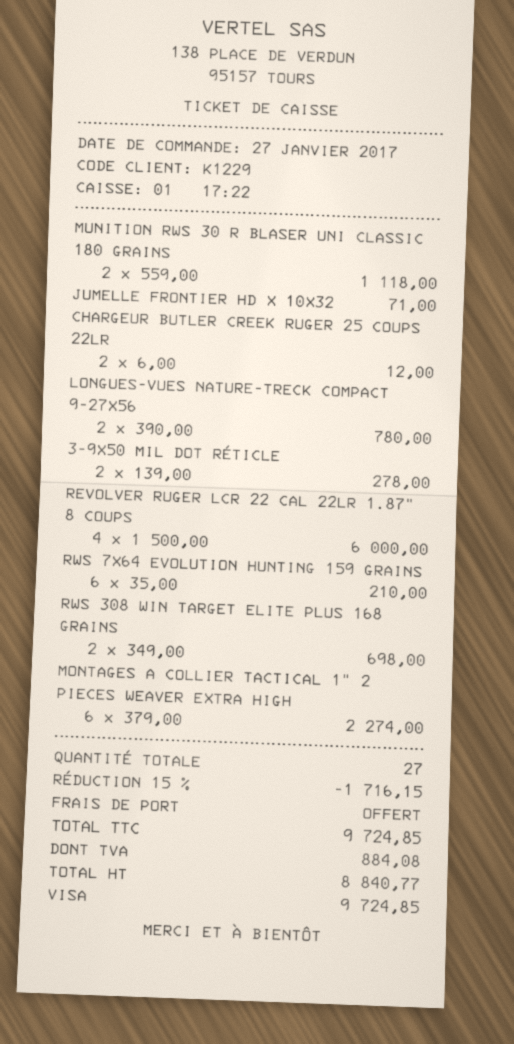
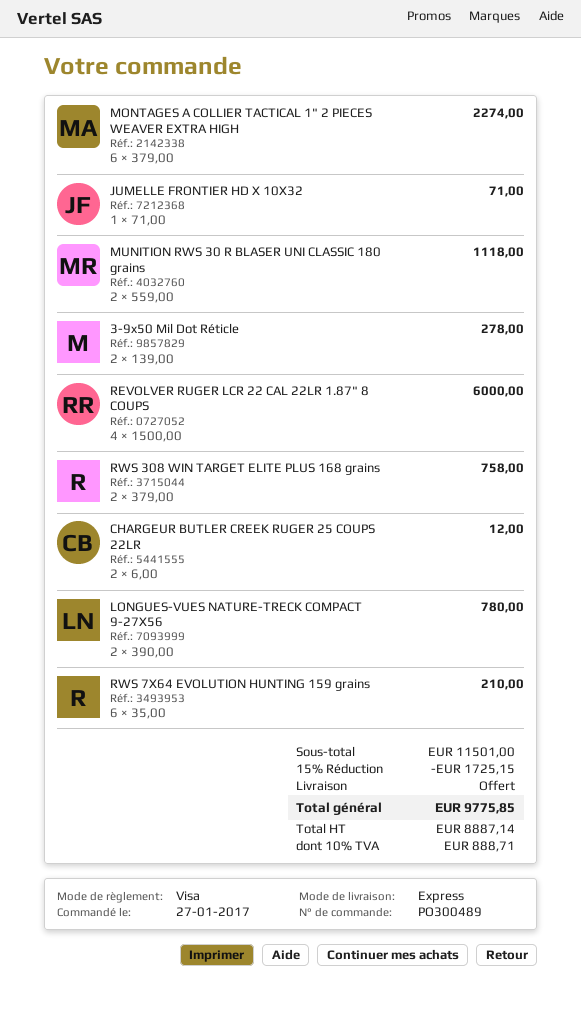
RWS 308 WIN TARGET ELITE PLUS 168 GRAINS: 2 x 349.00 = 698.00 -> 2 x 379.00 = 758.00
discount: 15% = 1716.15 -> 15% = 1725.15
net: 8840.77 -> 8887.14
tax: 884.08 -> 888.71
total: 9724.85 -> 9775.85

